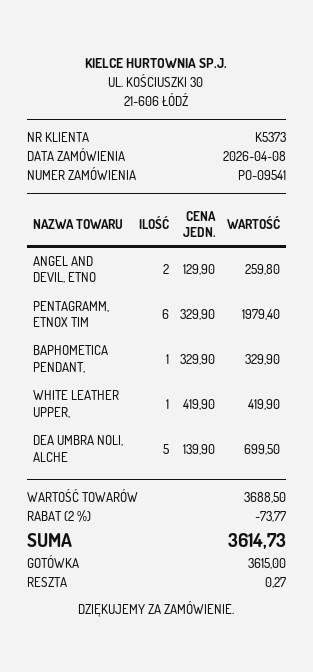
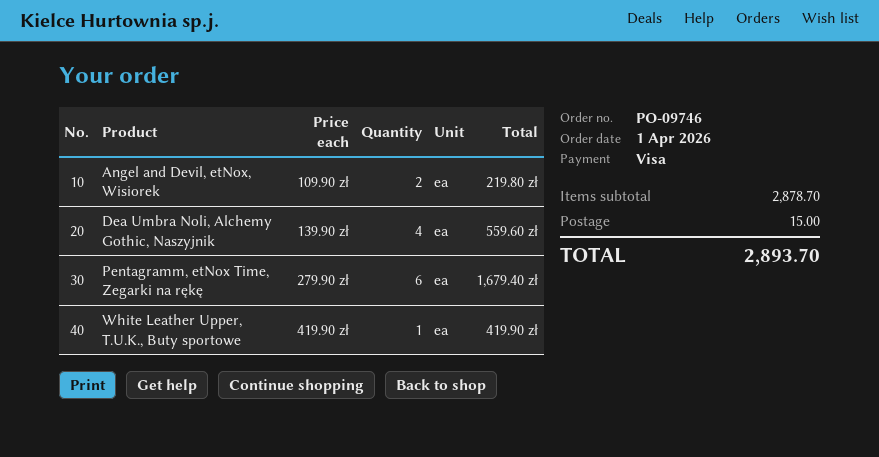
order number: PO-09541 -> PO-09746
order date: 2026-04-08 -> 2026-04-01
payment method: cash -> Visa
ANGEL AND DEVIL, ETNO: 2 x 129.90 = 259.80 -> 2 x 109.90 = 219.80
PENTAGRAMM, ETNOX TIM: 6 x 329.90 = 1979.40 -> 6 x 279.90 = 1679.40
BAPHOMETICA PENDANT,: 1 x 329.90 = 329.90 -> none
DEA UMBRA NOLI, ALCHE: 5 x 139.90 = 699.50 -> 4 x 139.90 = 559.60
subtotal: 3688.50 -> 2878.70
discount: 2% = 73.77 -> none
shipping: none -> 15.00
total: 3614.73 -> 2893.70

